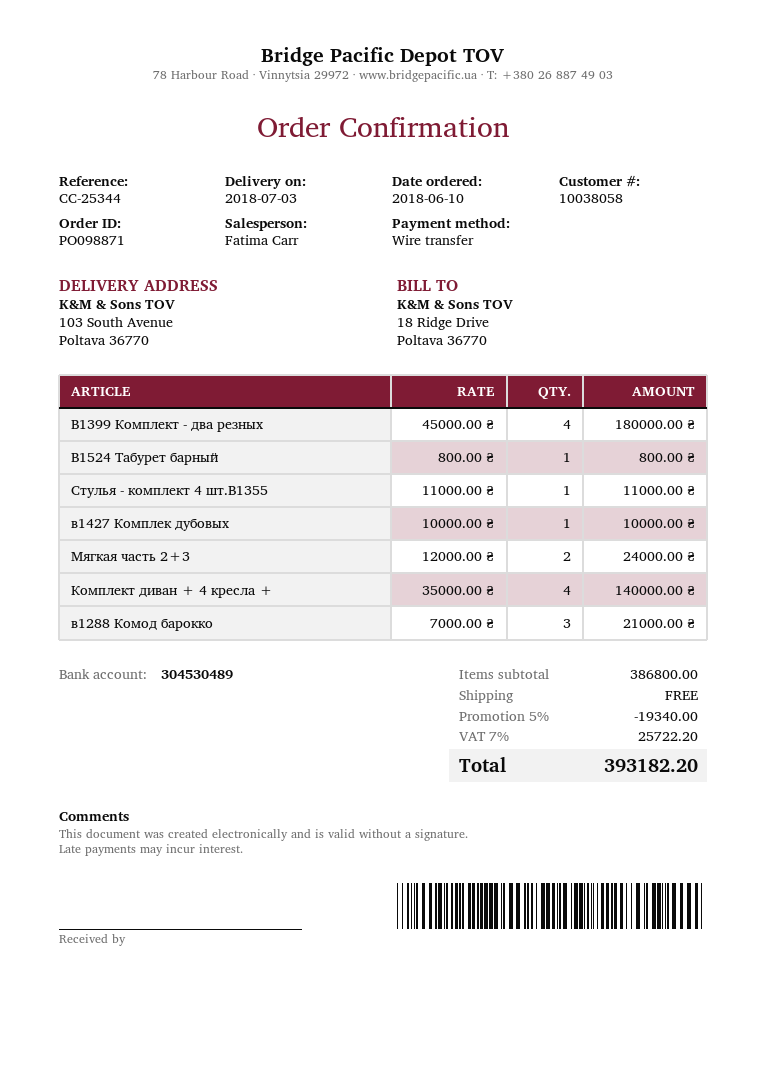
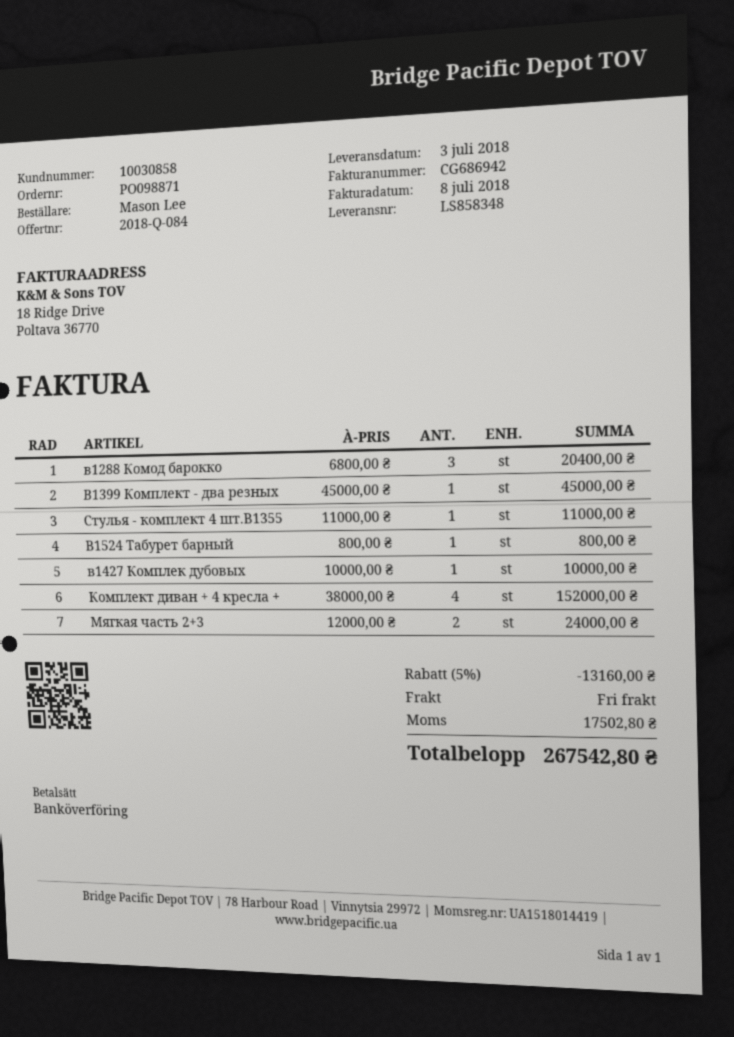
customer number: 10038058 -> 10030858
В1399 Комплект - два резных: 4 x 45000.00 = 180000.00 -> 1 x 45000.00 = 45000.00
Комплект диван + 4 кресла +: 4 x 35000.00 = 140000.00 -> 4 x 38000.00 = 152000.00
в1288 Комод барокко: 3 x 7000.00 = 21000.00 -> 3 x 6800.00 = 20400.00
discount: 5% = 19340.00 -> 5% = 13160.00
tax: 25722.20 -> 17502.80
total: 393182.20 -> 267542.80

